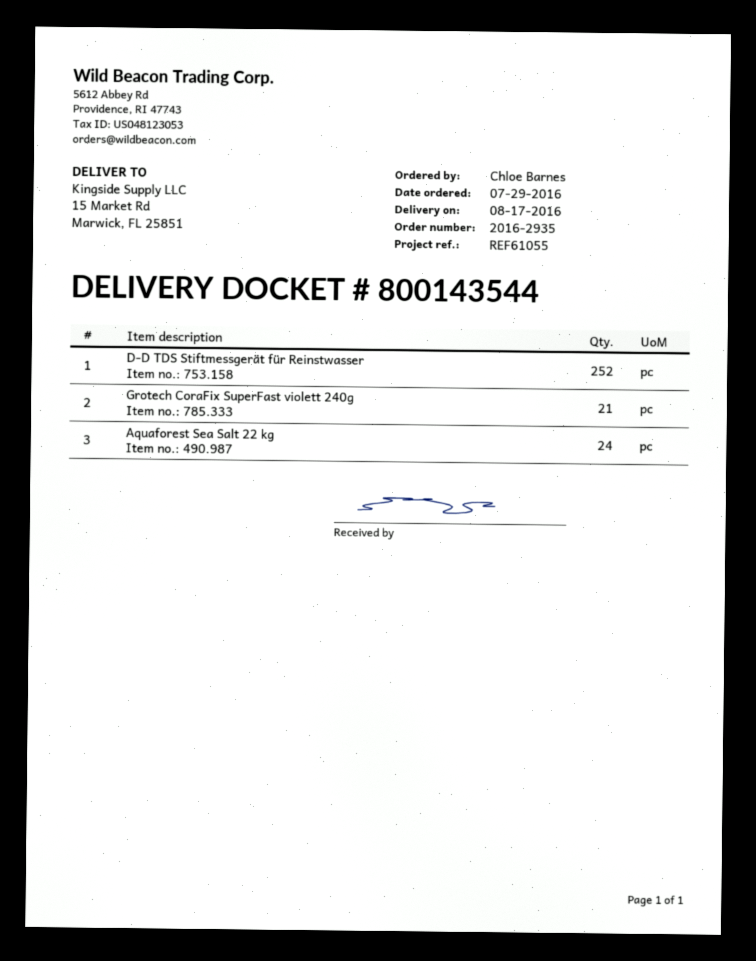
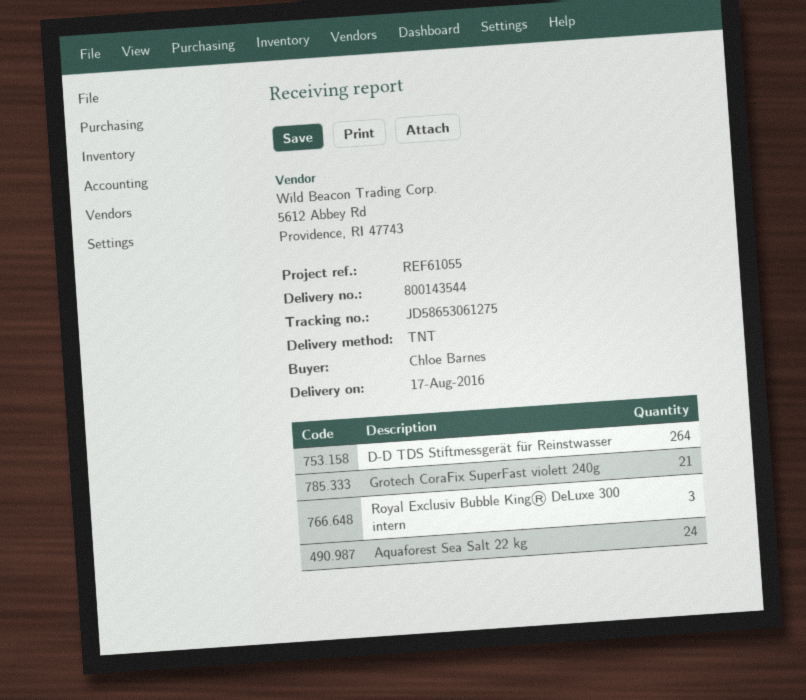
D-D TDS Stiftmessgerät für Reinstwasser: 252 -> 264
Royal Exclusiv Bubble King® DeLuxe 300 intern: none -> 3

